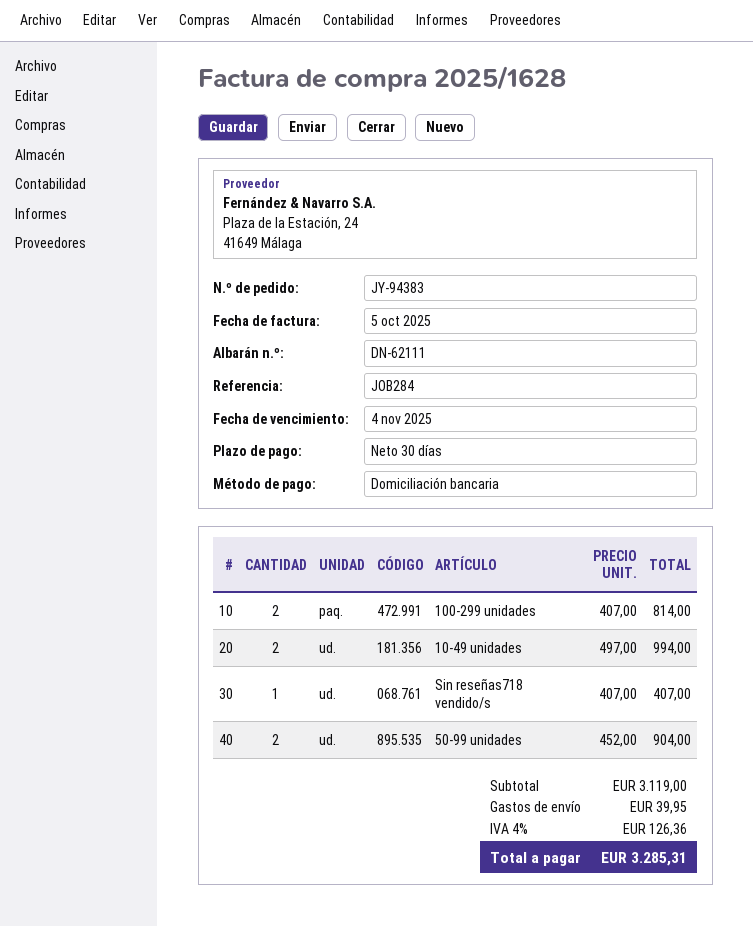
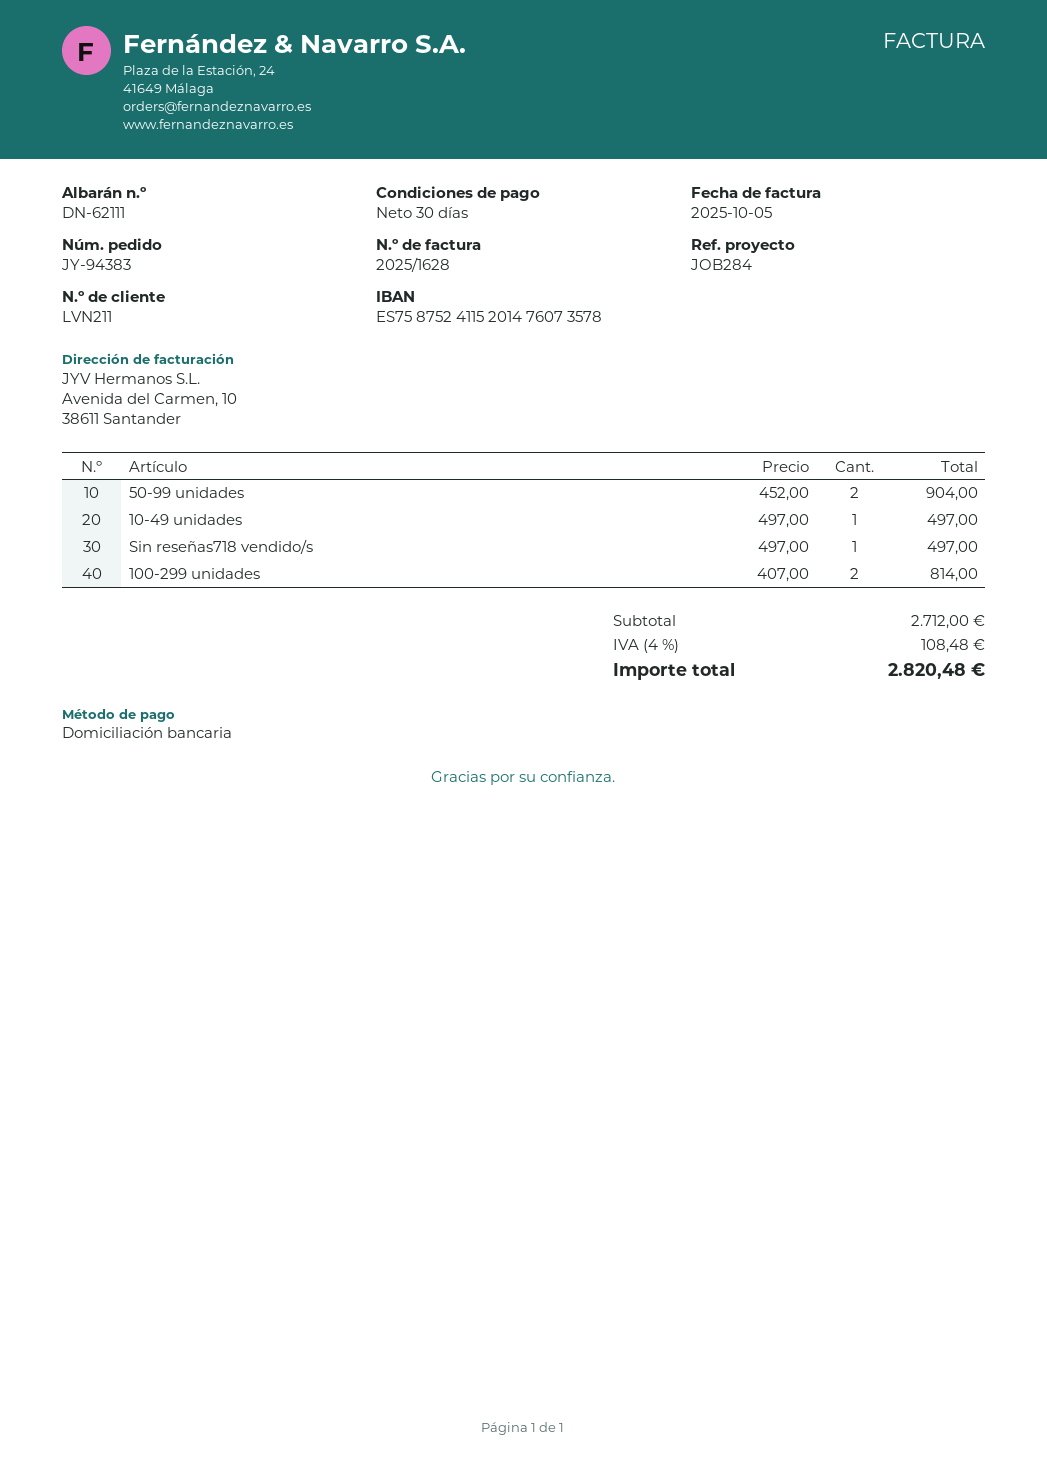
10-49 unidades: 2 x 497.00 = 994.00 -> 1 x 497.00 = 497.00
Sin reseñas718 vendido/s: 1 x 407.00 = 407.00 -> 1 x 497.00 = 497.00
subtotal: 3119.00 -> 2712.00
shipping: 39.95 -> none
tax: 4% = 126.36 -> 4% = 108.48
total: 3285.31 -> 2820.48

